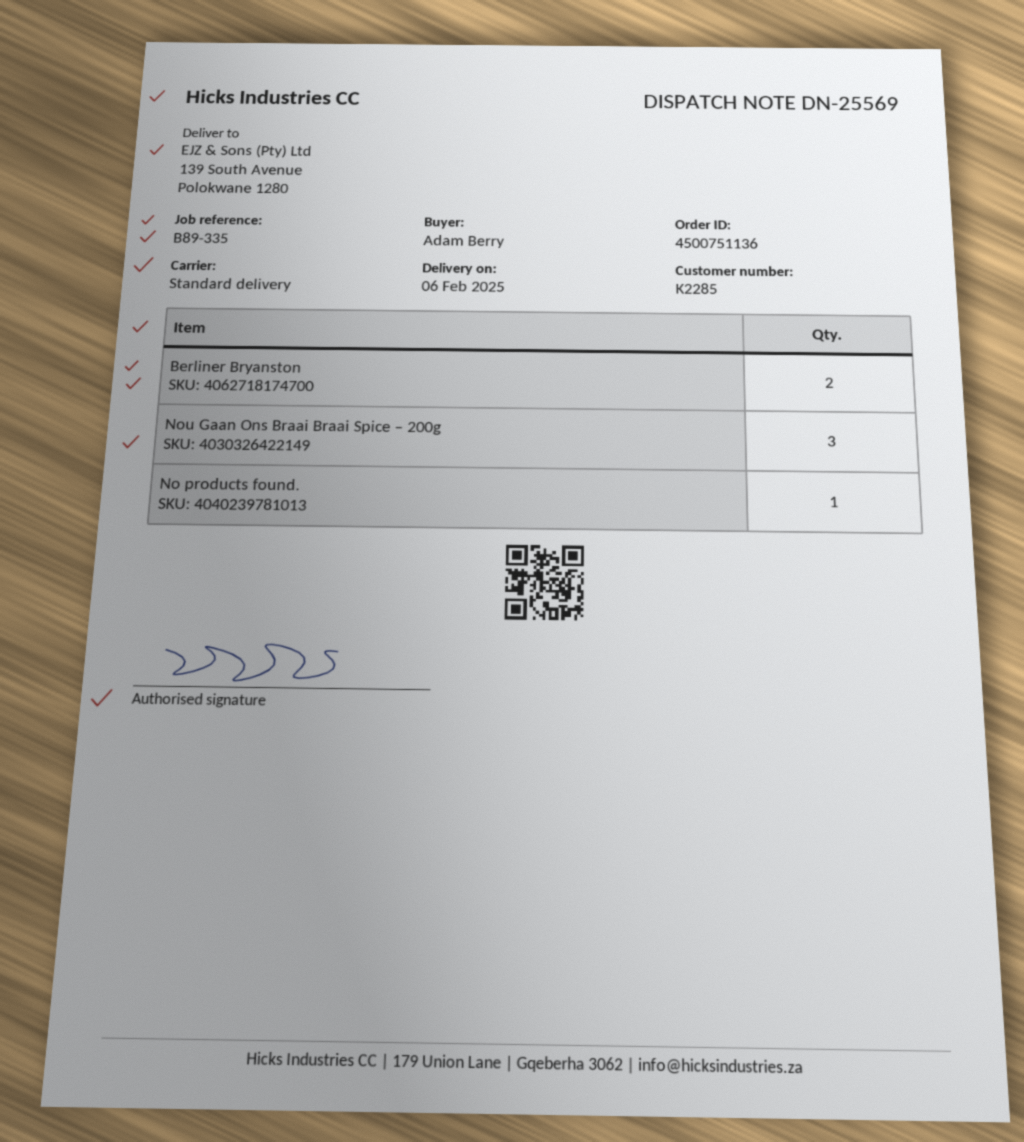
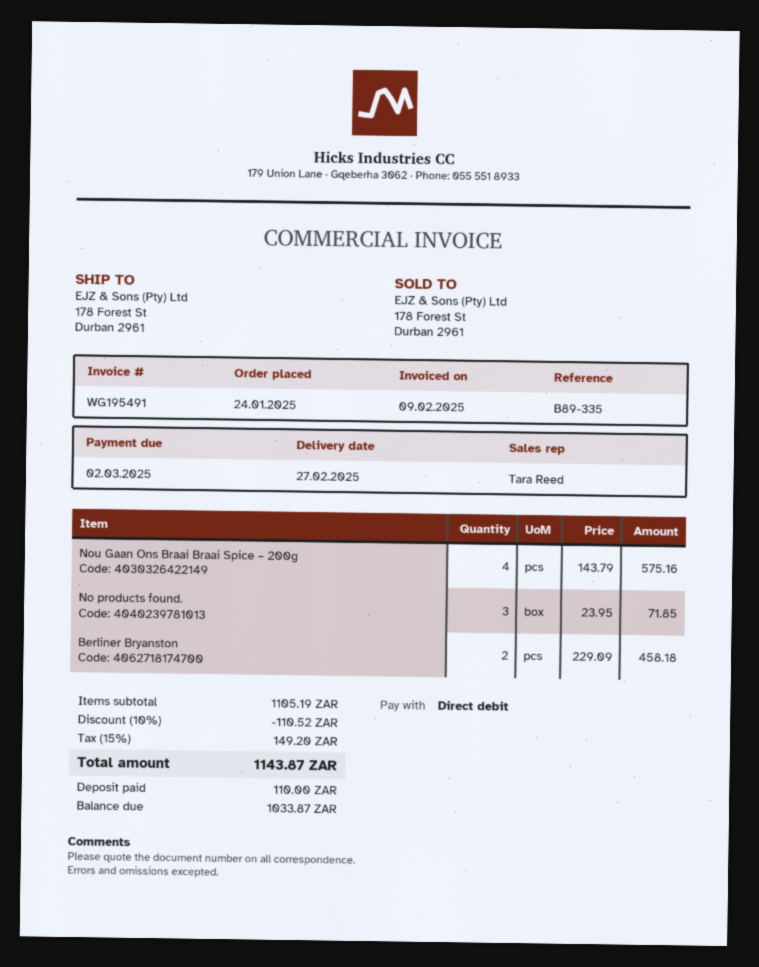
delivery date: 2025-02-06 -> 2025-02-27
ship to: 139 South Avenue, Polokwane 1280 -> 178 Forest St, Durban 2961
Nou Gaan Ons Braai Braai Spice – 200g: 3 -> 4
No products found.: 1 -> 3

